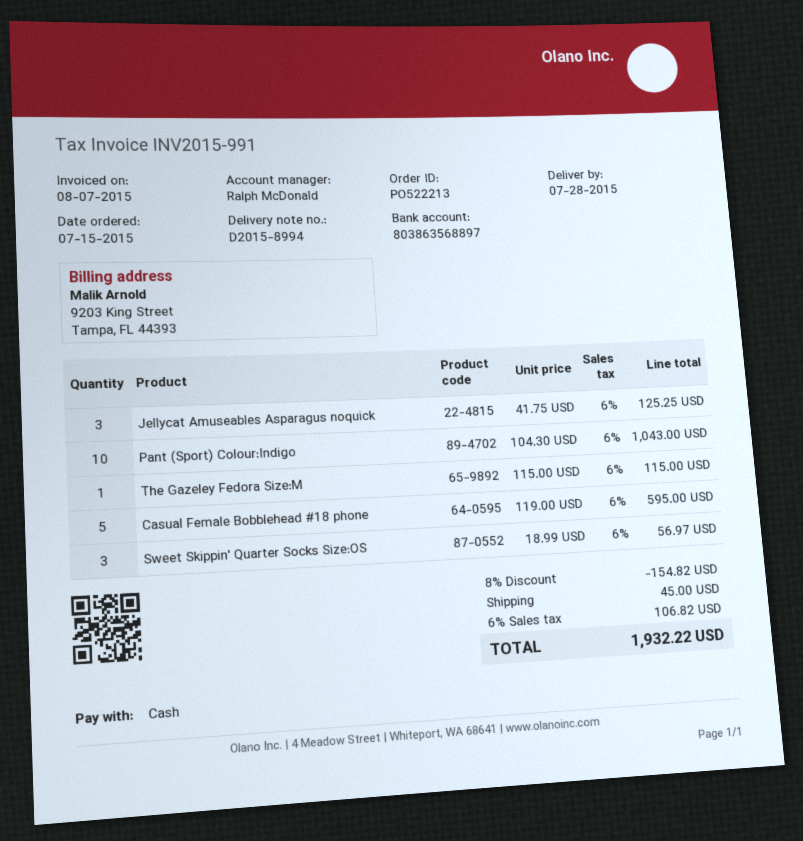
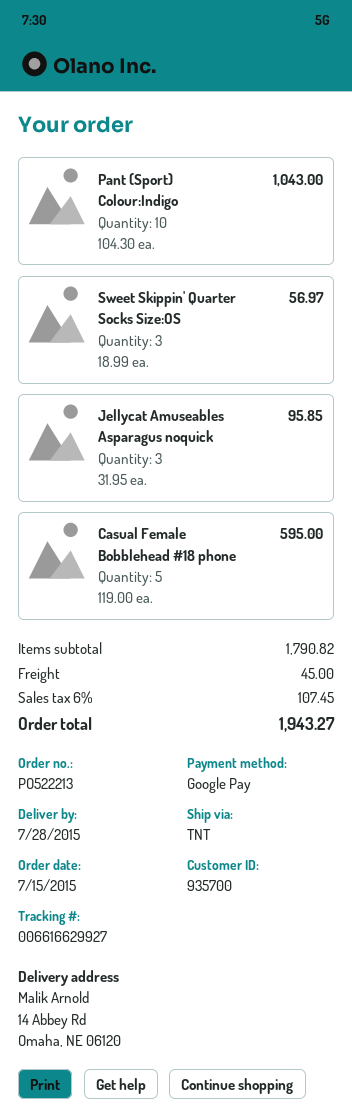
payment method: cash -> Google Pay
Jellycat Amuseables Asparagus noquick: 3 x 41.75 = 125.25 -> 3 x 31.95 = 95.85
The Gazeley Fedora Size:M: 1 x 115.00 = 115.00 -> none
discount: 8% = 154.82 -> none
tax: 6% = 106.82 -> 6% = 107.45
total: 1932.22 -> 1943.27

